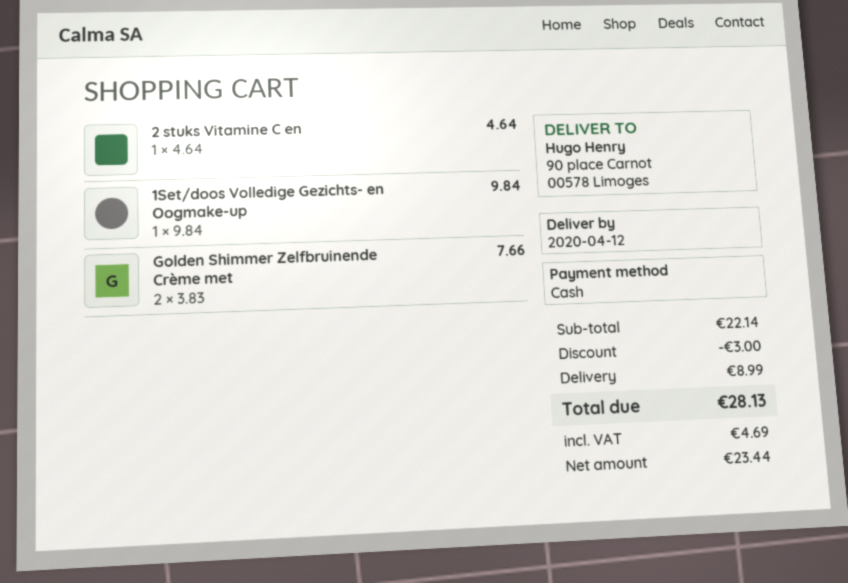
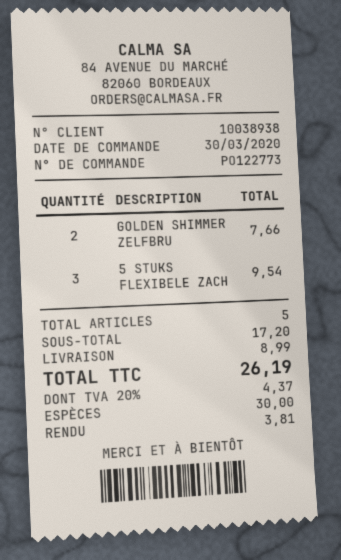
2 stuks Vitamine C en: 1 for 4.64 -> none
1Set/doos Volledige Gezichts- en Oogmake-up: 1 for 9.84 -> none
5 STUKS FLEXIBELE ZACH: none -> 3 for 9.54
subtotal: 22.14 -> 17.20
discount: 3.00 -> none
tax: 4.69 -> 4.37
total: 28.13 -> 26.19

